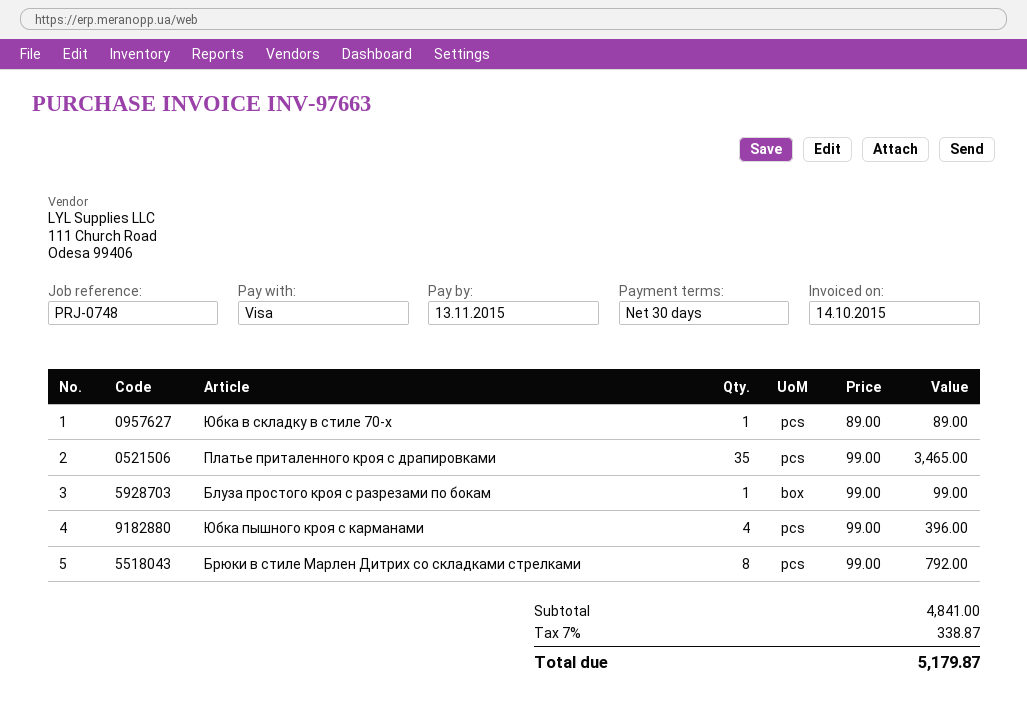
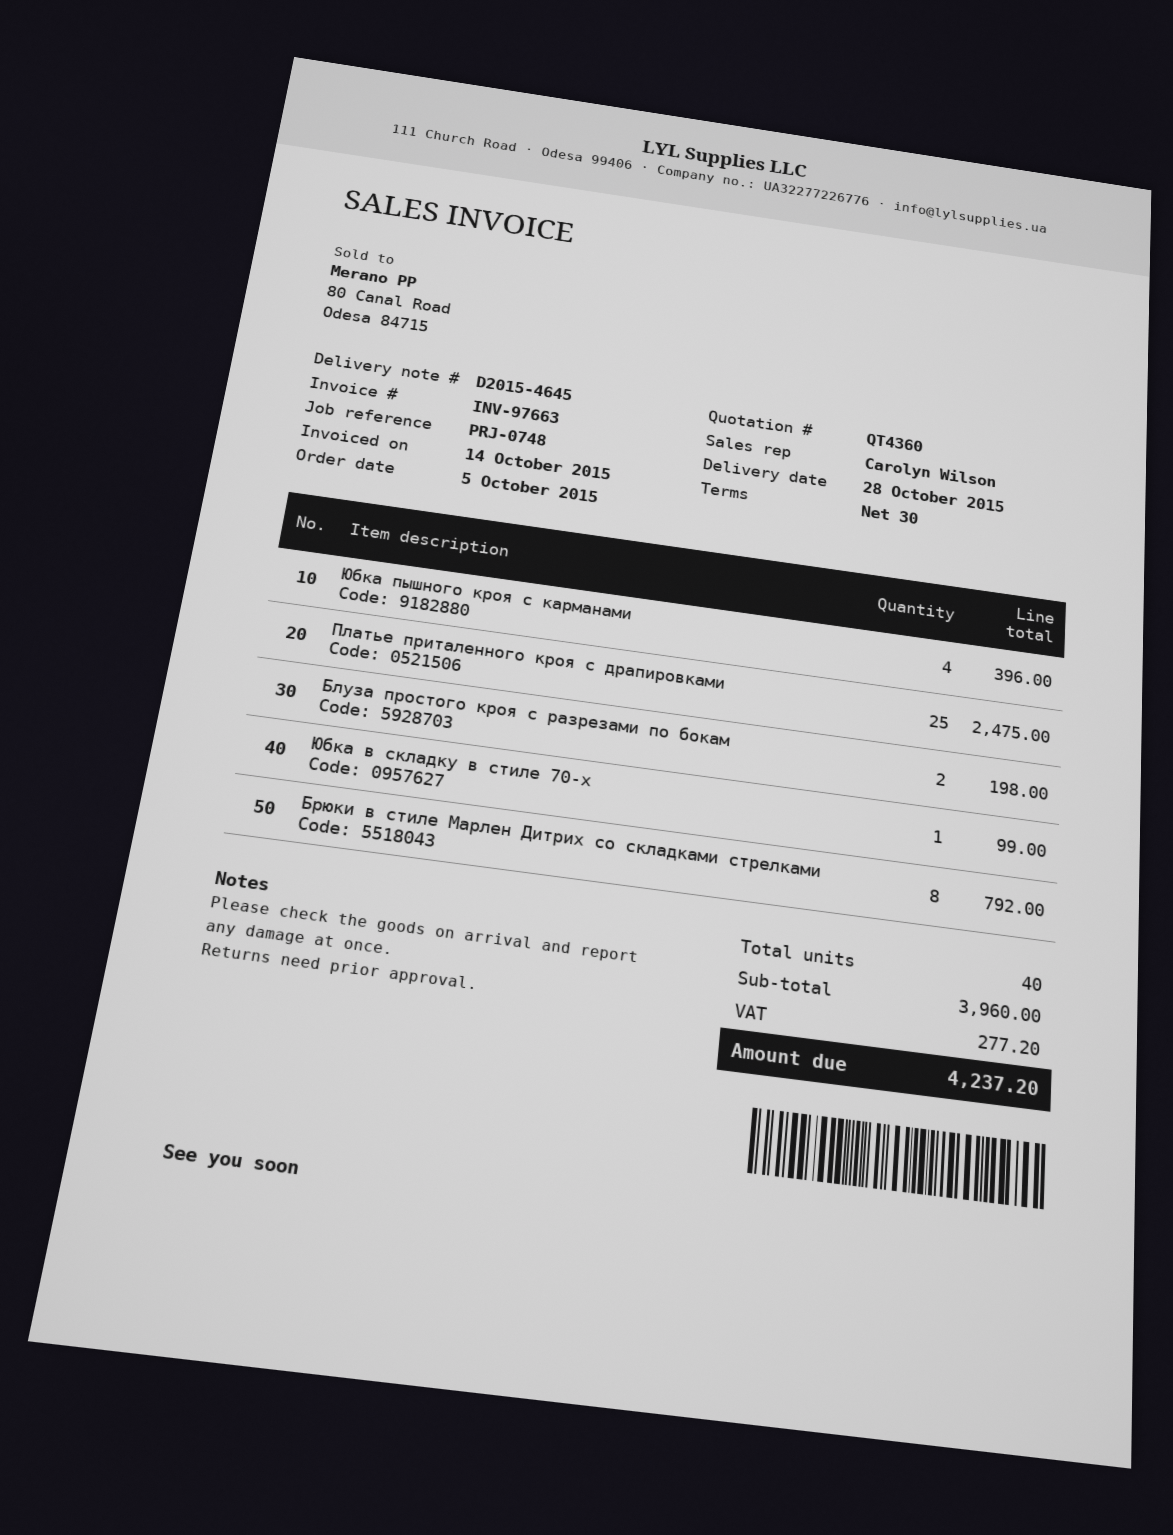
Юбка в складку в стиле 70-х: 1 for 89.00 -> 1 for 99.00
Платье приталенного кроя с драпировками: 35 for 3465.00 -> 25 for 2475.00
Блуза простого кроя с разрезами по бокам: 1 for 99.00 -> 2 for 198.00
subtotal: 4841.00 -> 3960.00
tax: 338.87 -> 277.20
total: 5179.87 -> 4237.20

